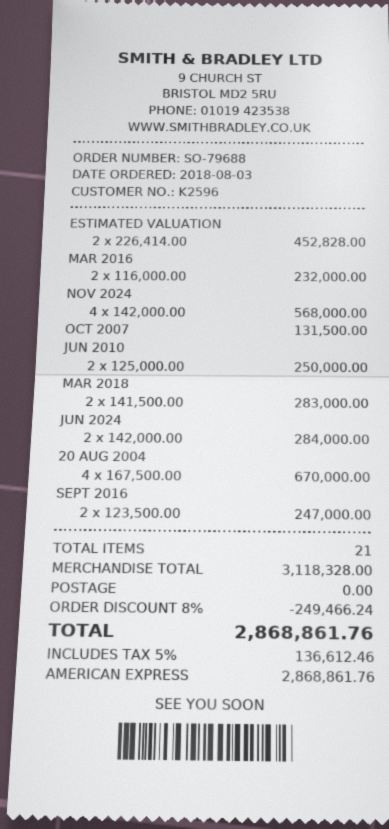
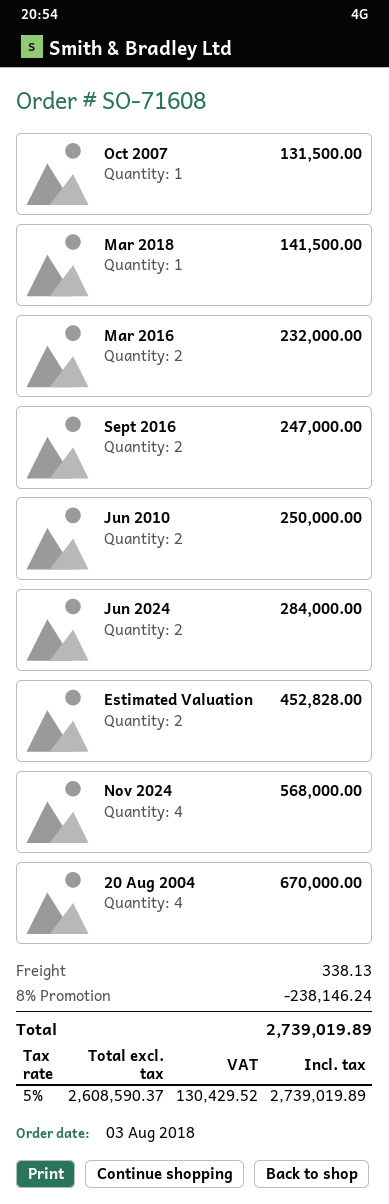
order number: SO-79688 -> SO-71608
MAR 2018: 2 for 283000.00 -> 1 for 141500.00
discount: 8% = 249466.24 -> 8% = 238146.24
shipping: 0.00 -> 338.13
tax: 5% = 136612.46 -> 5% = 130429.52
total: 2868861.76 -> 2739019.89

